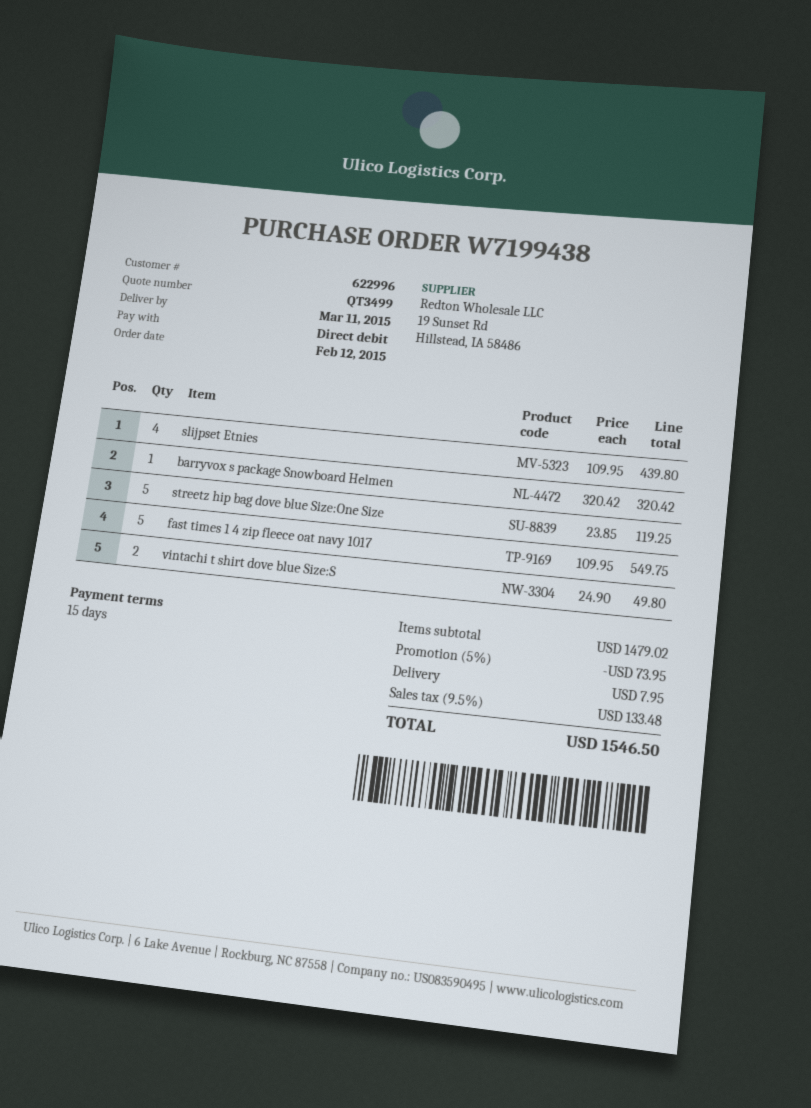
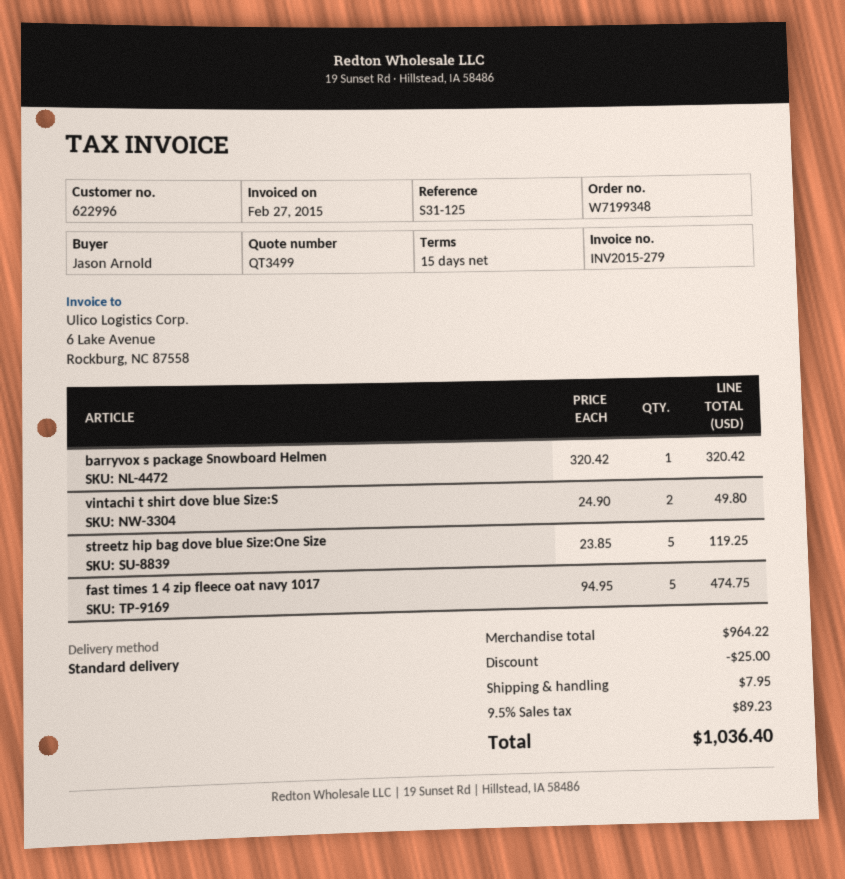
order number: W7199438 -> W7199348
slijpset Etnies: 4 x 109.95 = 439.80 -> none
fast times 1 4 zip fleece oat navy 1017: 5 x 109.95 = 549.75 -> 5 x 94.95 = 474.75
subtotal: 1479.02 -> 964.22
discount: 73.95 -> 25.00
tax: 9.5% = 133.48 -> 9.5% = 89.23
total: 1546.50 -> 1036.40

